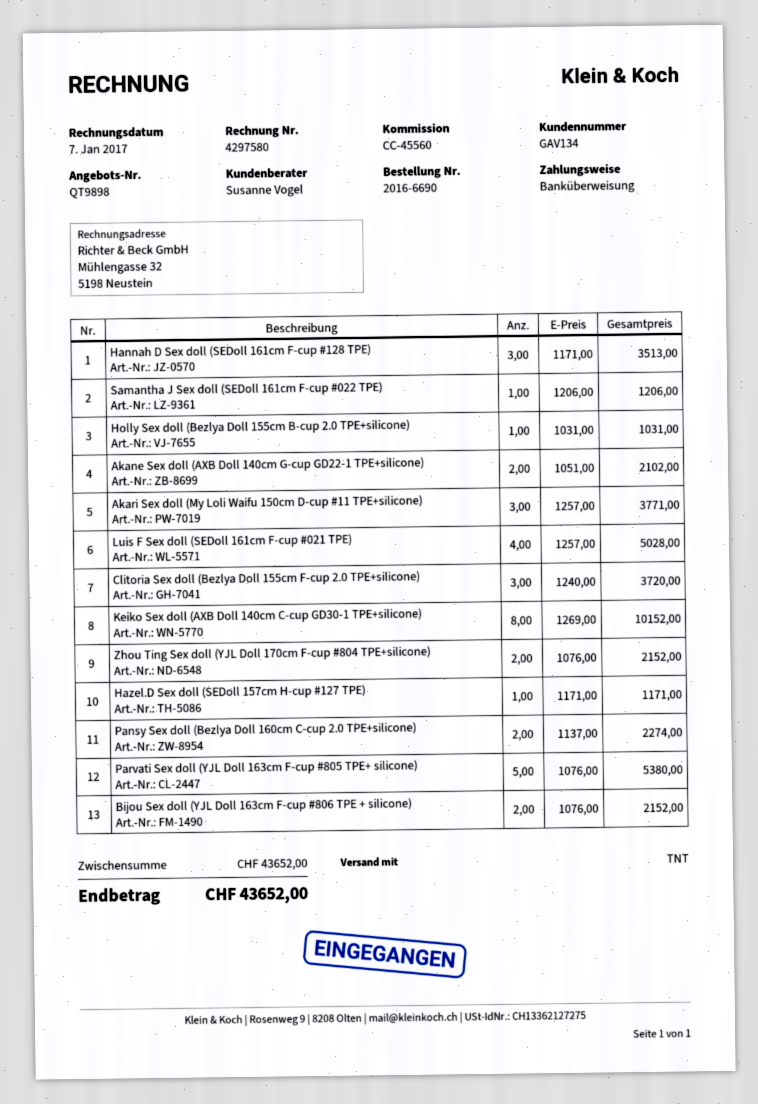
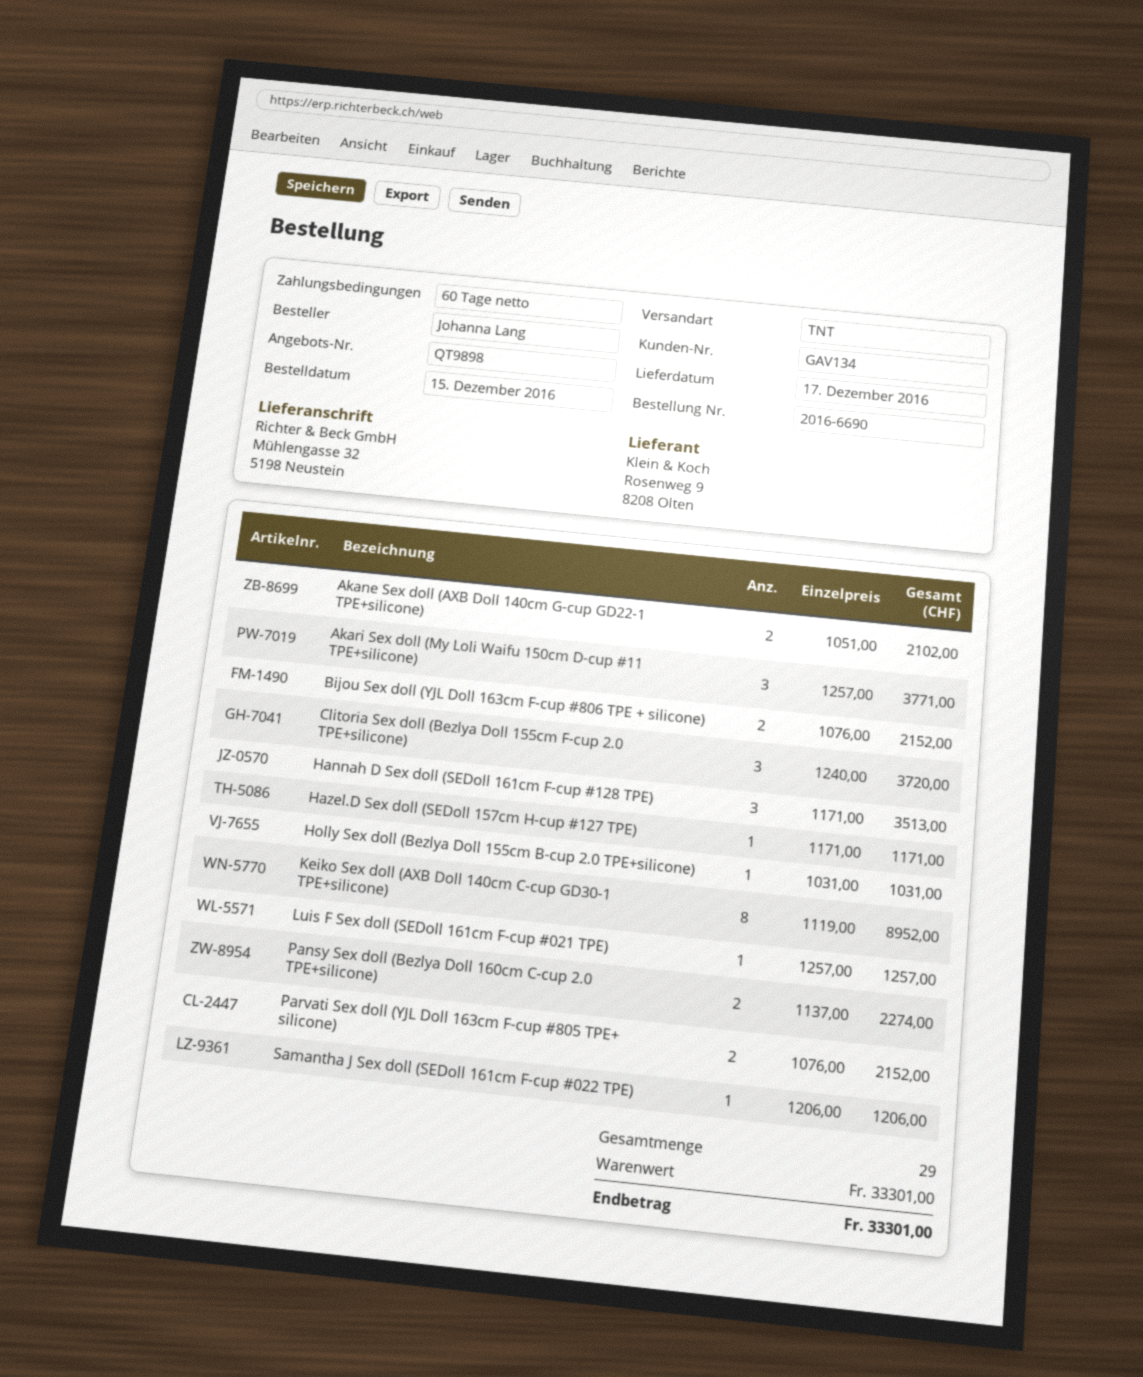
Luis F Sex doll (SEDoll 161cm F-cup #021 TPE): 4 x 1257.00 = 5028.00 -> 1 x 1257.00 = 1257.00
Keiko Sex doll (AXB Doll 140cm C-cup GD30-1 TPE+silicone): 8 x 1269.00 = 10152.00 -> 8 x 1119.00 = 8952.00
Zhou Ting Sex doll (YJL Doll 170cm F-cup #804 TPE+silicone): 2 x 1076.00 = 2152.00 -> none
Parvati Sex doll (YJL Doll 163cm F-cup #805 TPE+ silicone): 5 x 1076.00 = 5380.00 -> 2 x 1076.00 = 2152.00
subtotal: 43652.00 -> 33301.00
total: 43652.00 -> 33301.00

